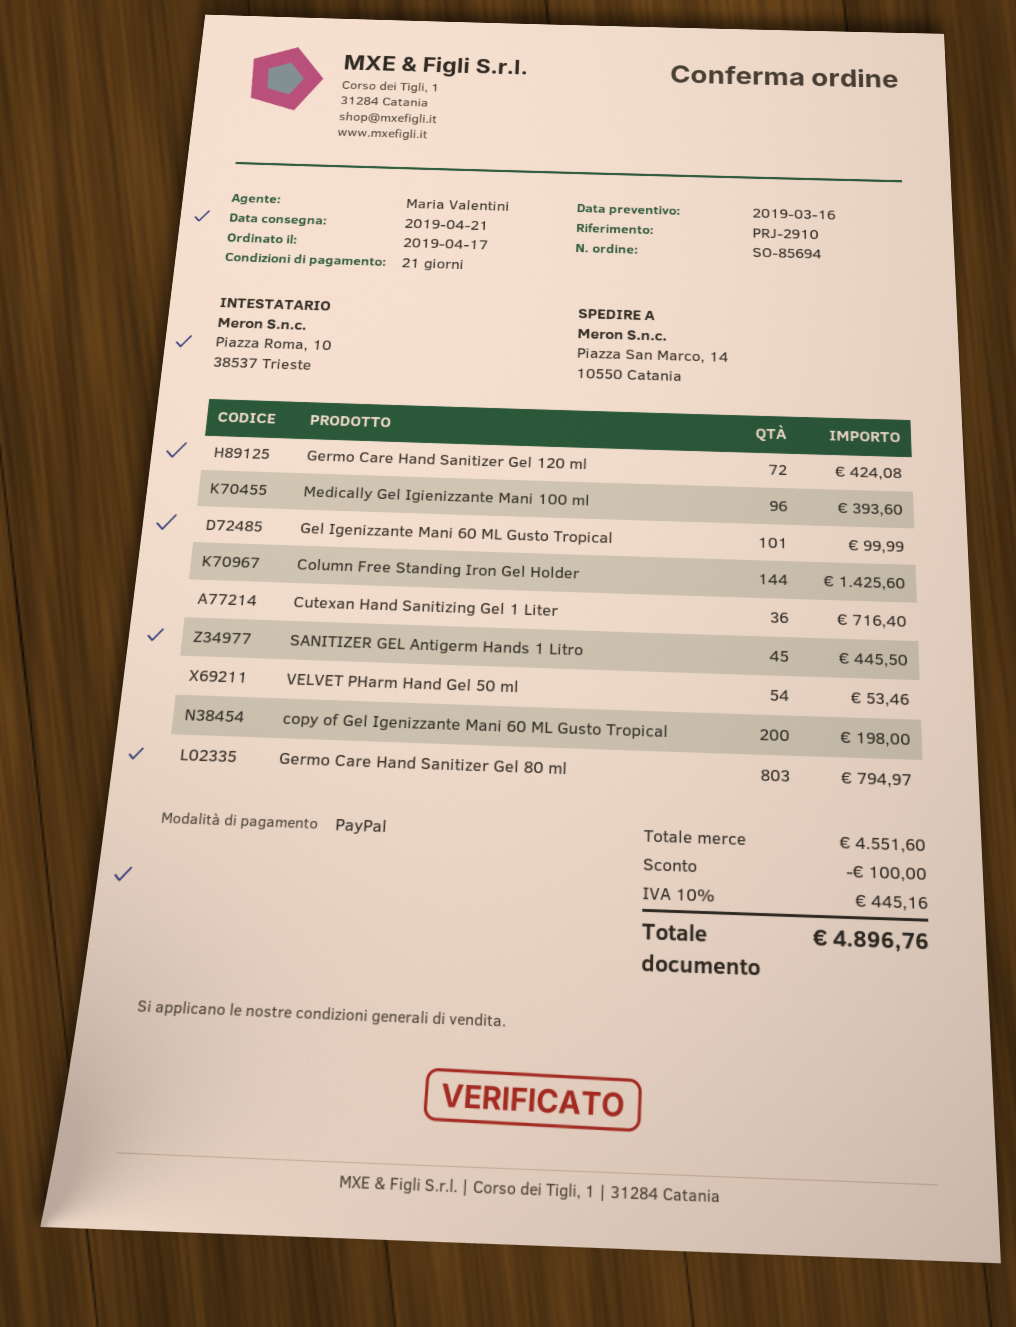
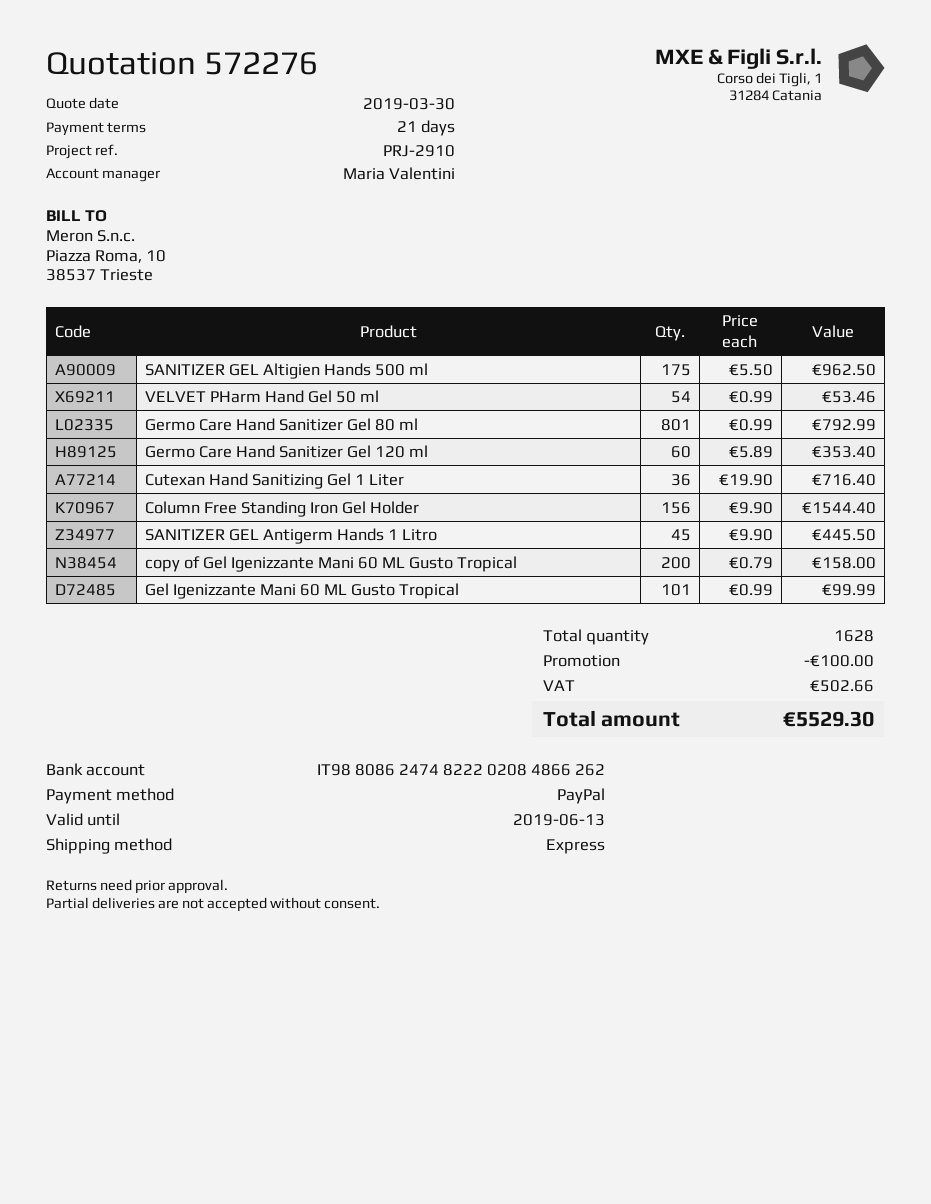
quote date: 2019-03-16 -> 2019-03-30
Germo Care Hand Sanitizer Gel 120 ml: 72 for 424.08 -> 60 for 353.40
Medically Gel Igienizzante Mani 100 ml: 96 for 393.60 -> none
Column Free Standing Iron Gel Holder: 144 for 1425.60 -> 156 for 1544.40
copy of Gel Igenizzante Mani 60 ML Gusto Tropical: 200 for 198.00 -> 200 for 158.00
Germo Care Hand Sanitizer Gel 80 ml: 803 for 794.97 -> 801 for 792.99
SANITIZER GEL Altigien Hands 500 ml: none -> 175 for 962.50
tax: 445.16 -> 502.66
total: 4896.76 -> 5529.30

